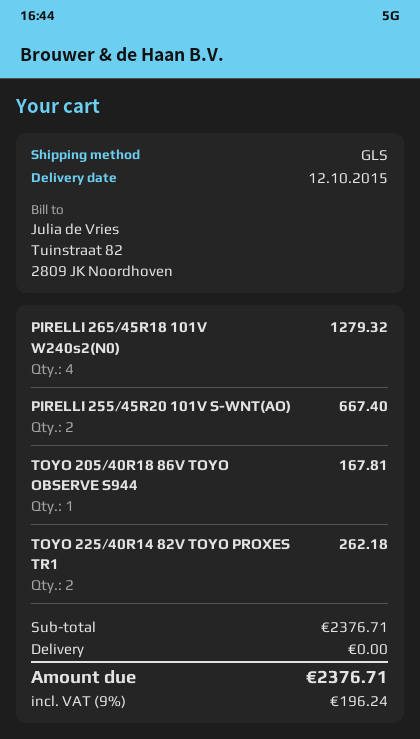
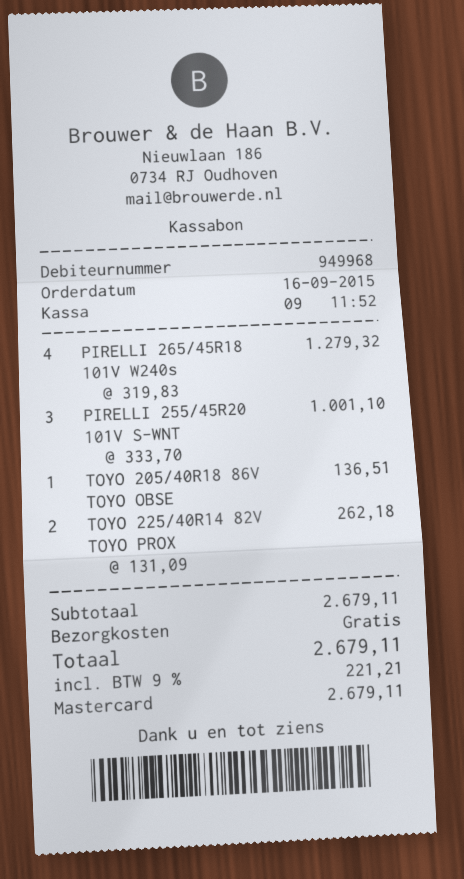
PIRELLI 255/45R20 101V S-WNT(AO): 2 for 667.40 -> 3 for 1001.10
TOYO 205/40R18 86V TOYO OBSERVE S944: 1 for 167.81 -> 1 for 136.51
subtotal: 2376.71 -> 2679.11
tax: 9% = 196.24 -> 9% = 221.21
total: 2376.71 -> 2679.11

